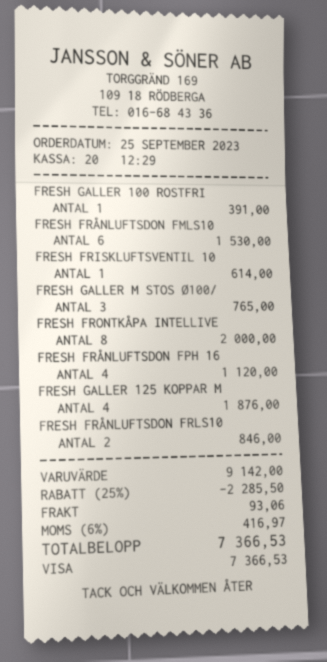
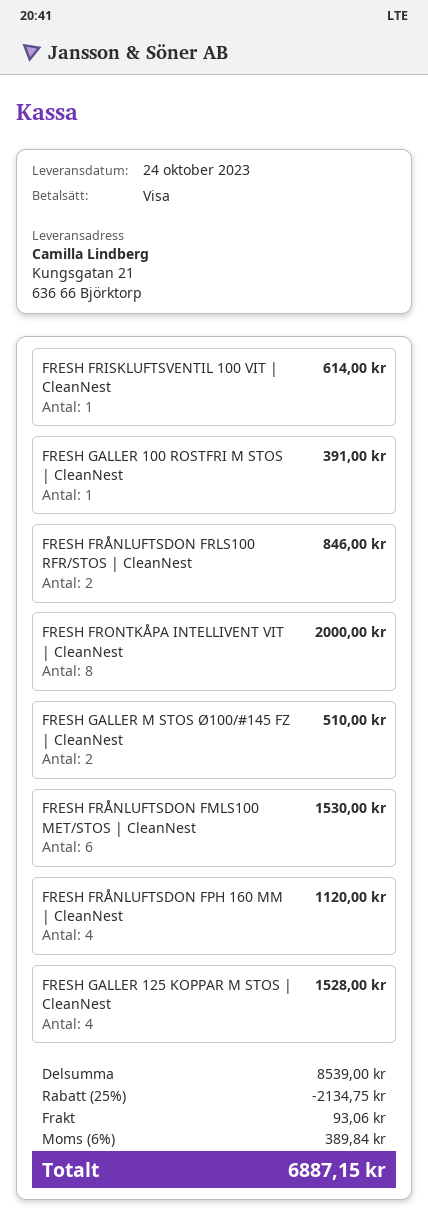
FRESH GALLER M STOS Ø100/: 3 for 765.00 -> 2 for 510.00
FRESH GALLER 125 KOPPAR M: 4 for 1876.00 -> 4 for 1528.00
subtotal: 9142.00 -> 8539.00
discount: 25% = 2285.50 -> 25% = 2134.75
tax: 6% = 416.97 -> 6% = 389.84
total: 7366.53 -> 6887.15

